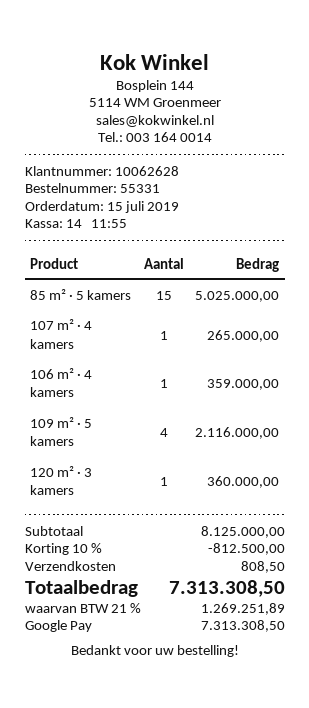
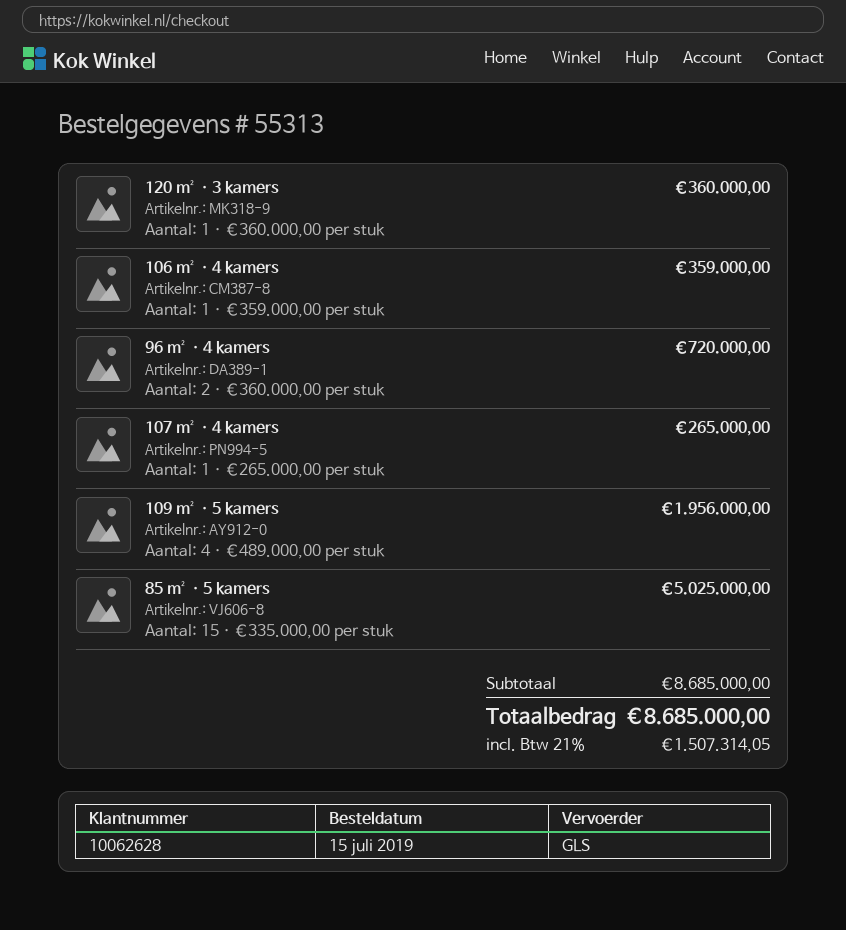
order number: 55331 -> 55313
109 m² · 5 kamers: 4 for 2116000.00 -> 4 for 1956000.00
96 m² · 4 kamers: none -> 2 for 720000.00
subtotal: 8125000.00 -> 8685000.00
discount: 10% = 812500.00 -> none
shipping: 808.50 -> none
tax: 21% = 1269251.89 -> 21% = 1507314.05
total: 7313308.50 -> 8685000.00

